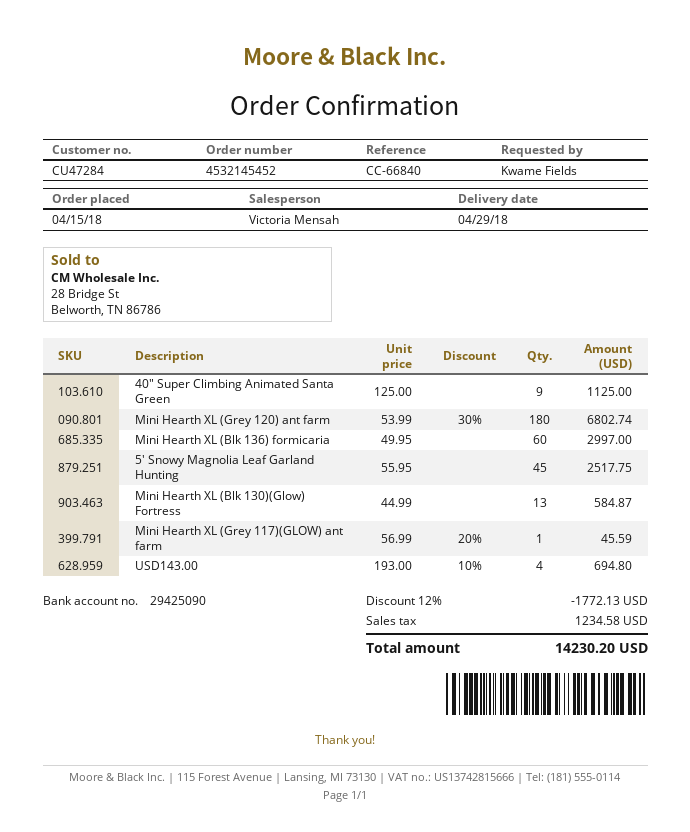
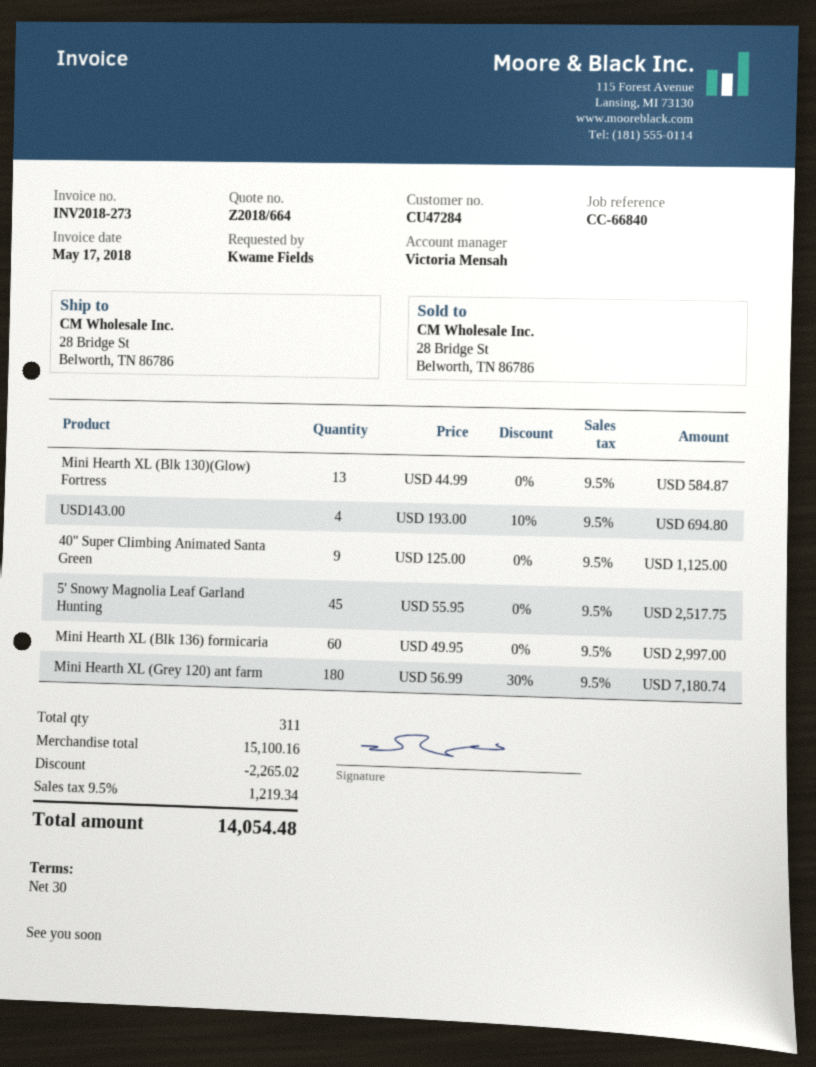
Mini Hearth XL (Grey 120) ant farm: 180 x 53.99 - 30% = 6802.74 -> 180 x 56.99 - 30% = 7180.74
Mini Hearth XL (Grey 117)(GLOW) ant farm: 1 x 56.99 - 20% = 45.59 -> none
discount: 1772.13 -> 2265.02
tax: 1234.58 -> 1219.34
total: 14230.20 -> 14054.48

